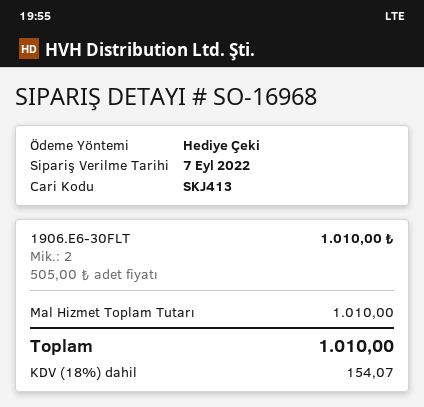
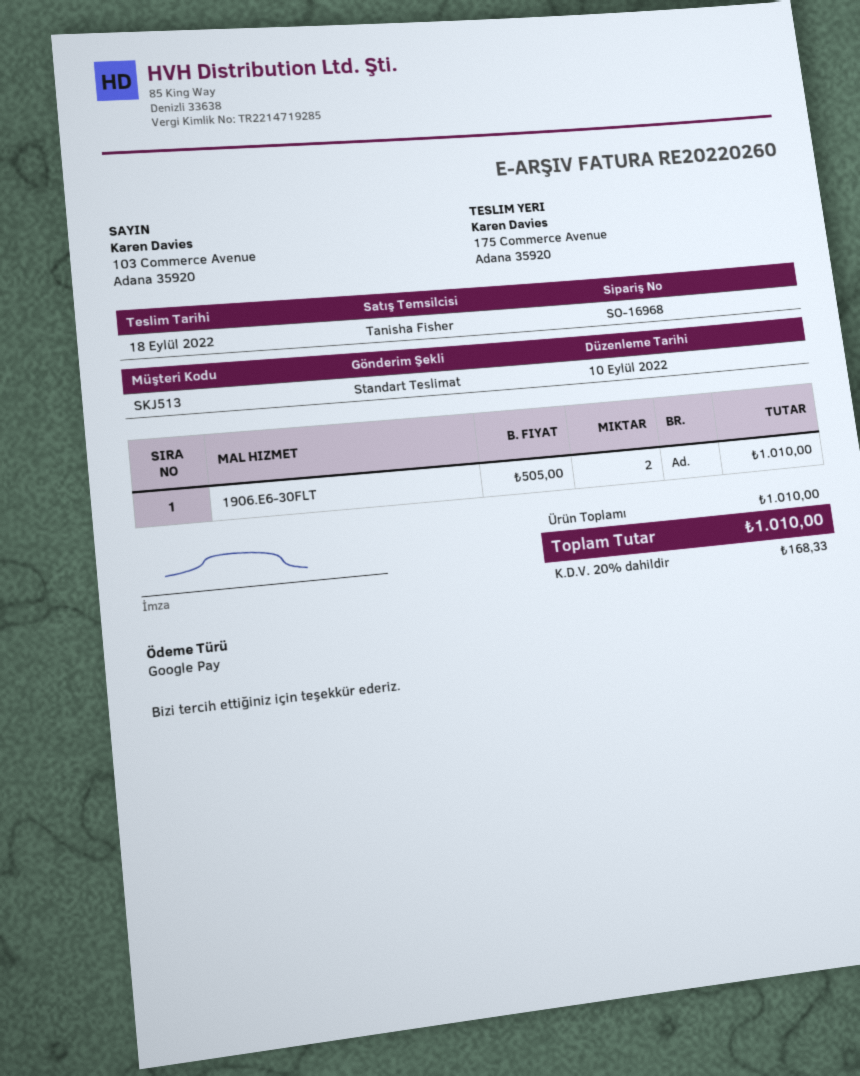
customer number: SKJ413 -> SKJ513
payment method: gift card -> Google Pay
tax: 18% = 154.07 -> 20% = 168.33

